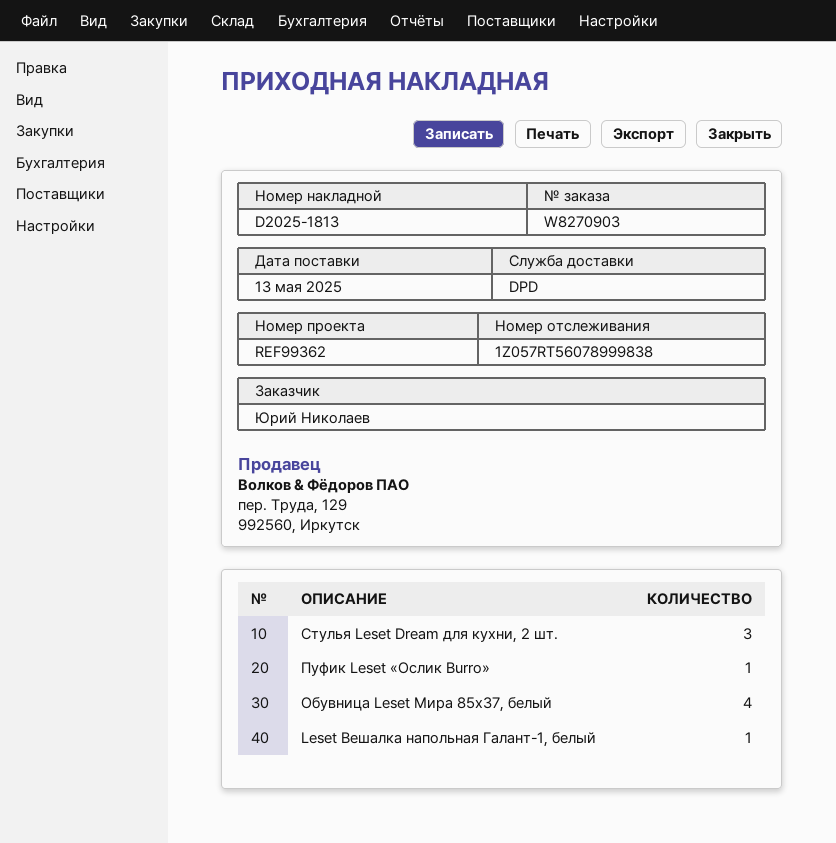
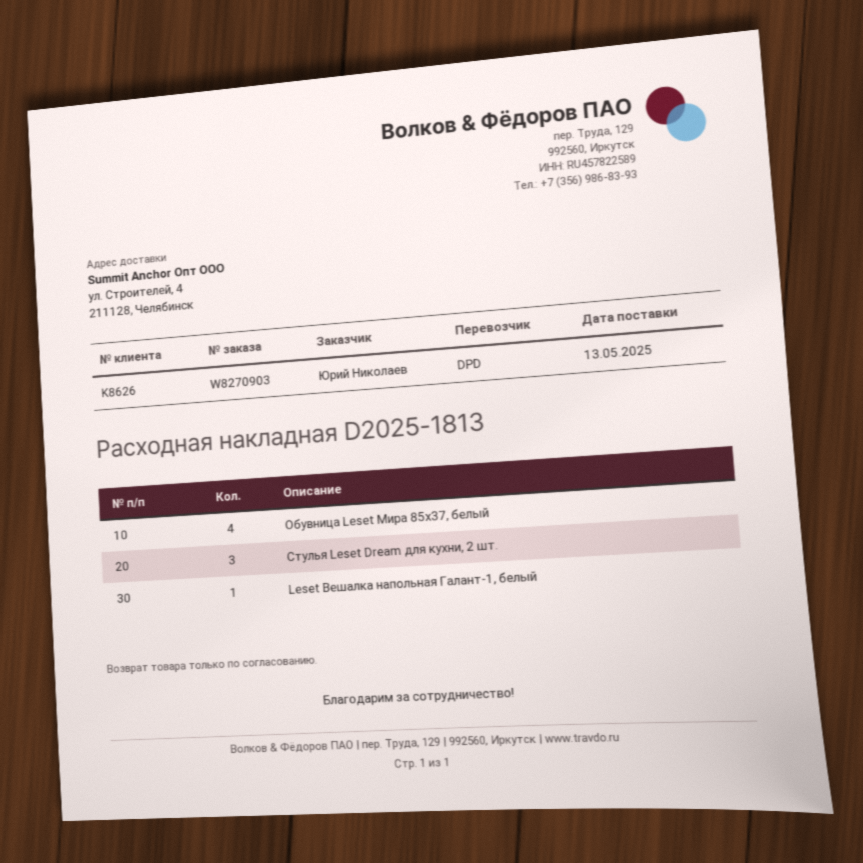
Пуфик Leset «Ослик Burro»: 1 -> none

